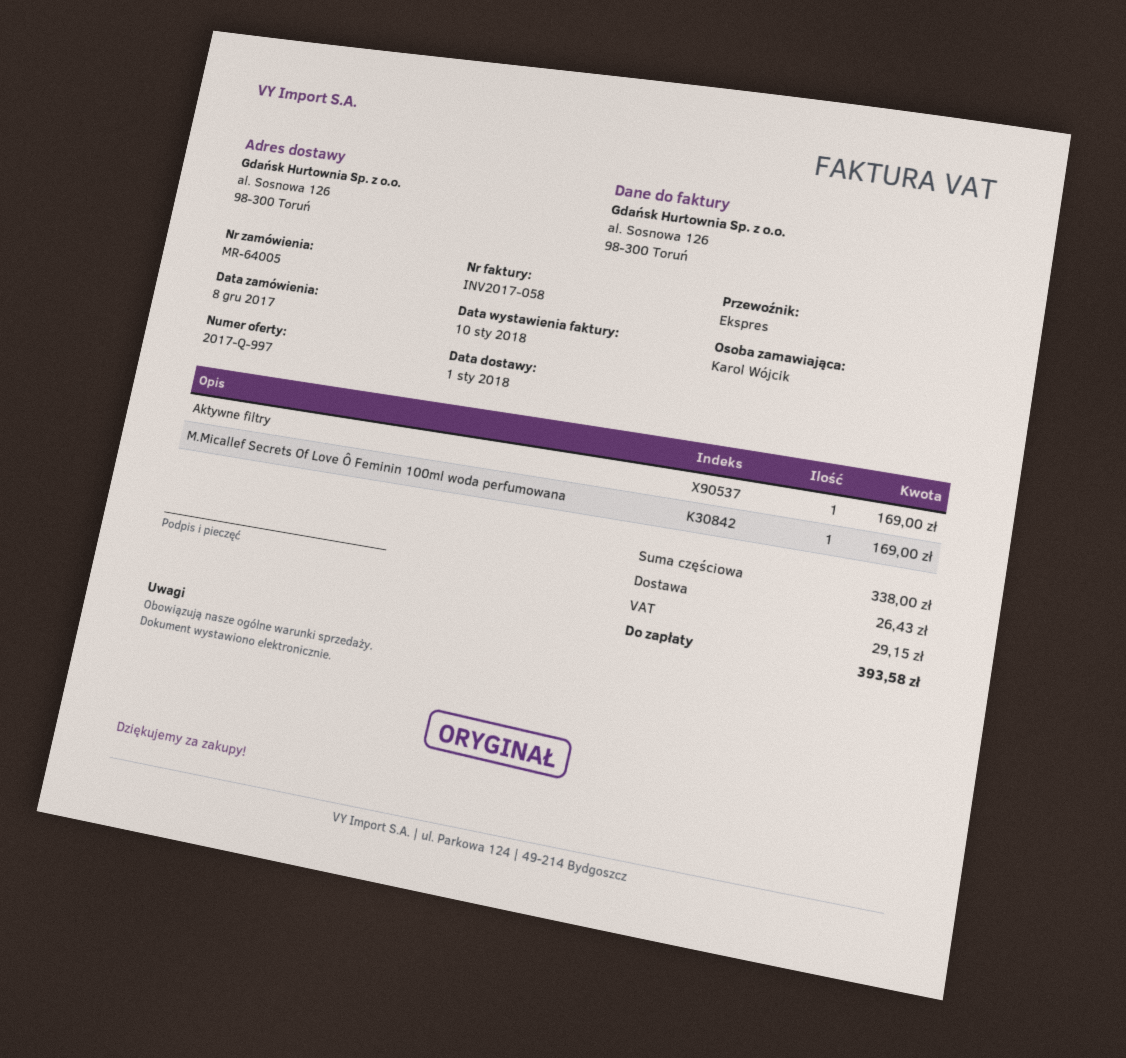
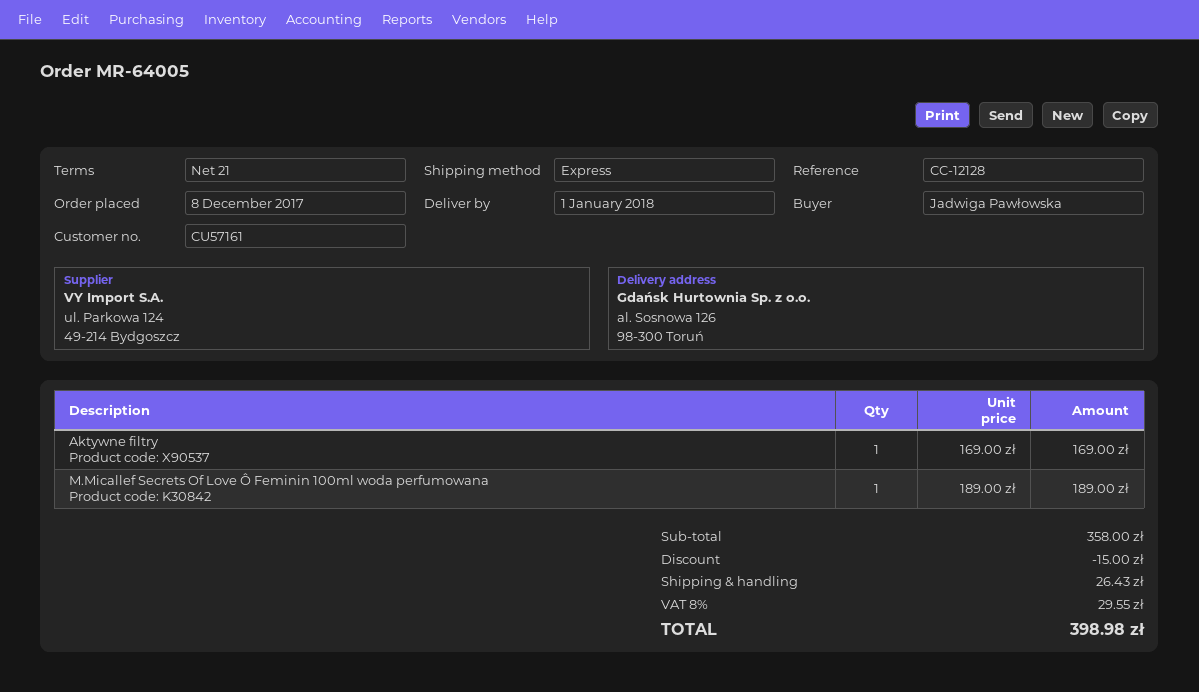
ordered by: Karol Wójcik -> Jadwiga Pawłowska
M.Micallef Secrets Of Love Ô Feminin 100ml woda perfumowana: 1 for 169.00 -> 1 for 189.00
subtotal: 338.00 -> 358.00
discount: none -> 15.00
tax: 29.15 -> 29.55
total: 393.58 -> 398.98

